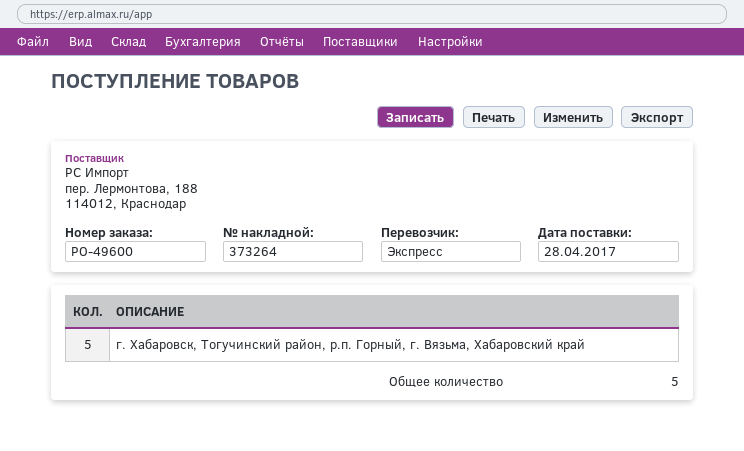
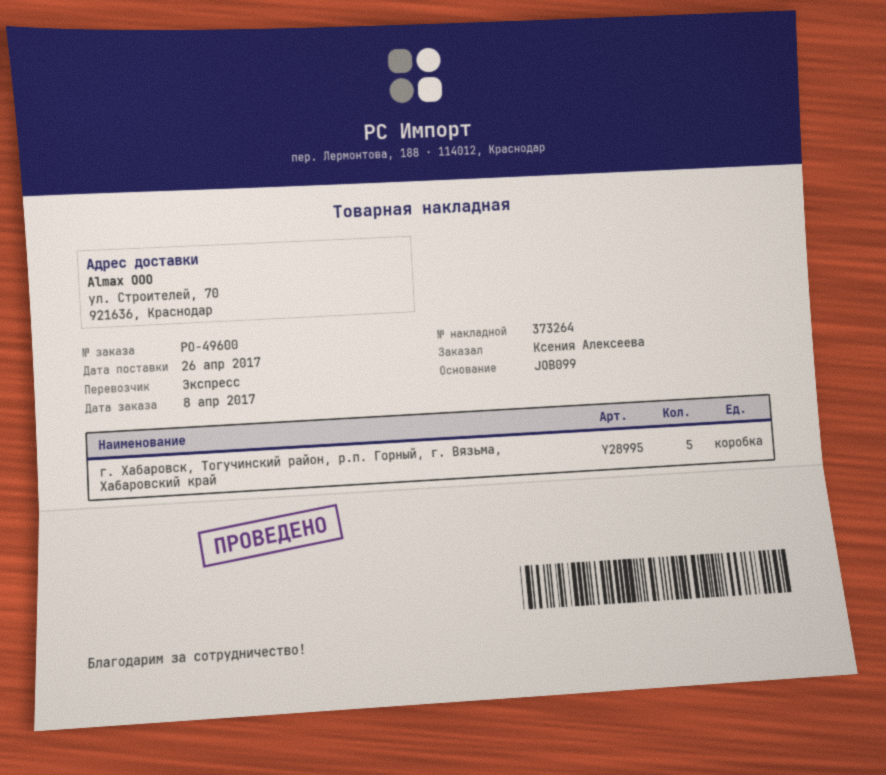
delivery date: 2017-04-28 -> 2017-04-26

